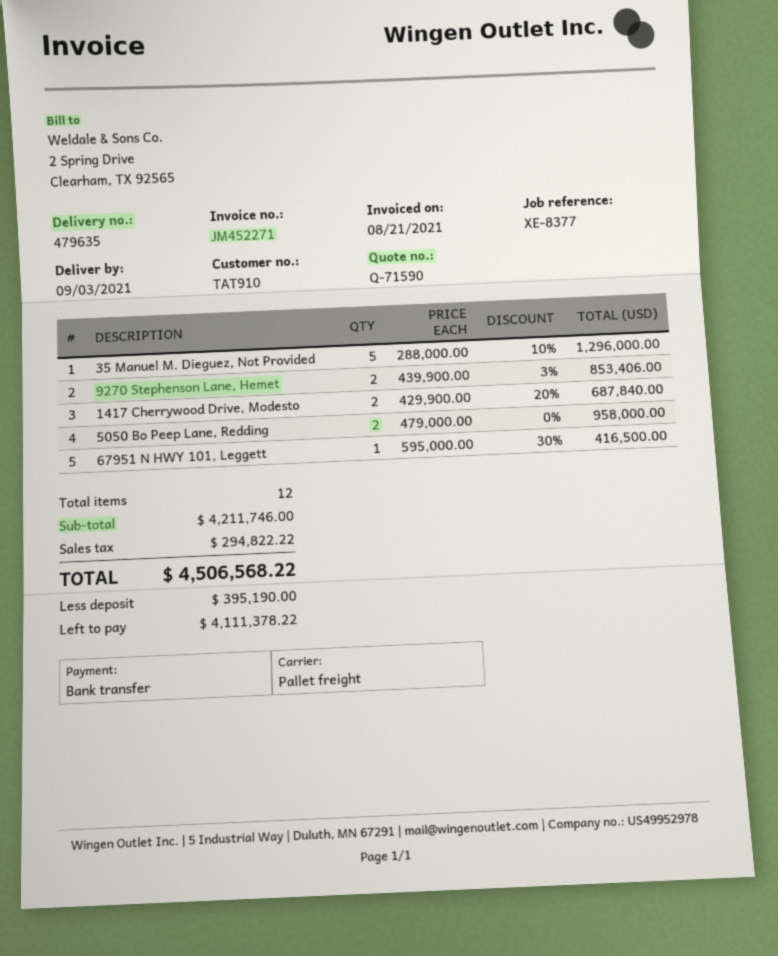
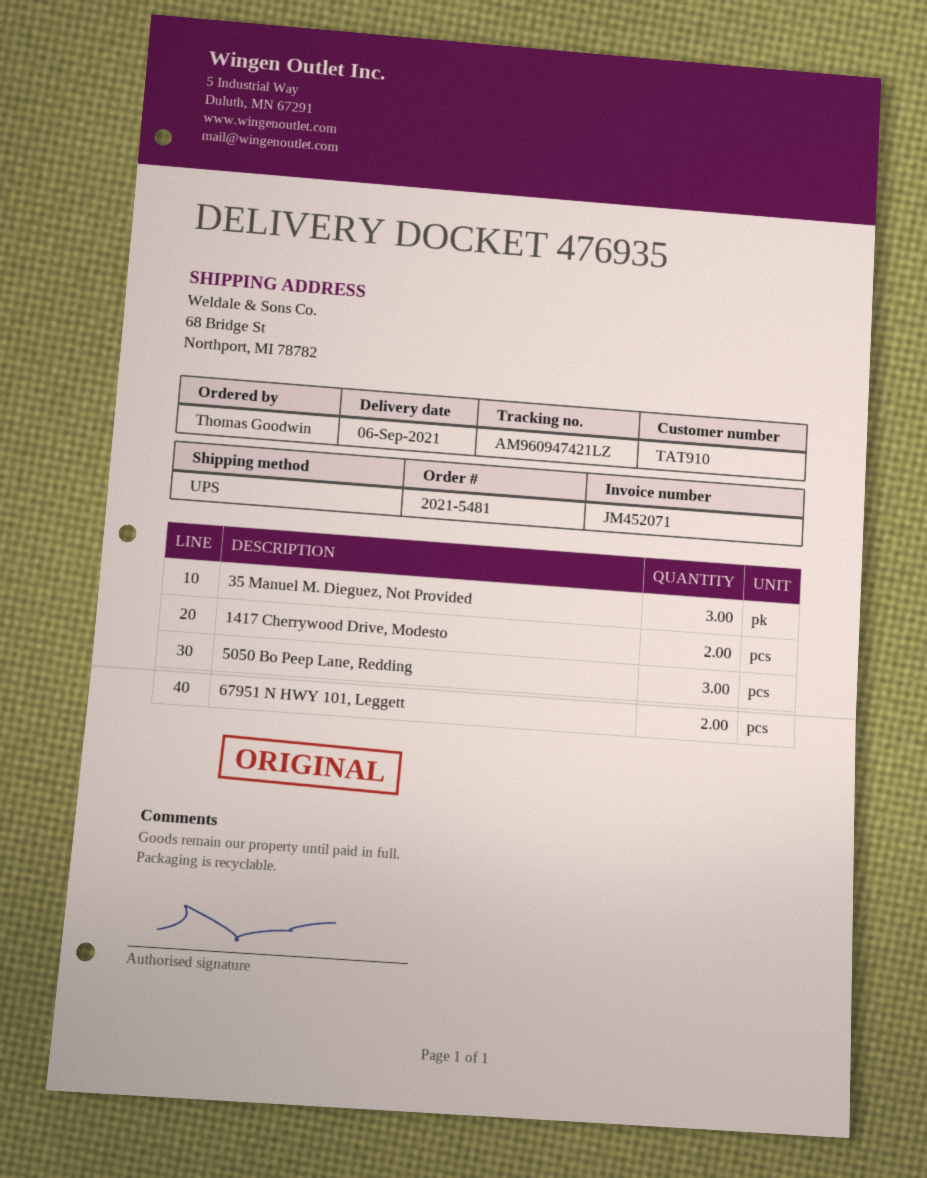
delivery note number: 479635 -> 476935
delivery date: 2021-09-03 -> 2021-09-06
invoice number: JM452271 -> JM452071
shipping method: pallet freight -> UPS
35 Manuel M. Dieguez, Not Provided: 5 -> 3
9270 Stephenson Lane, Hemet: 2 -> none
5050 Bo Peep Lane, Redding: 2 -> 3
67951 N HWY 101, Leggett: 1 -> 2

